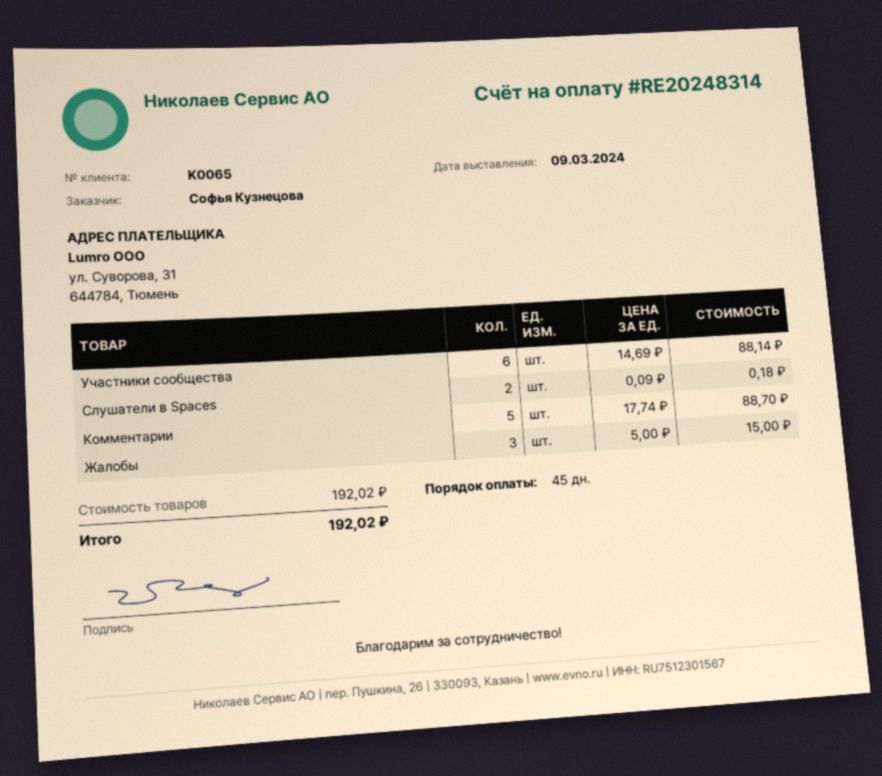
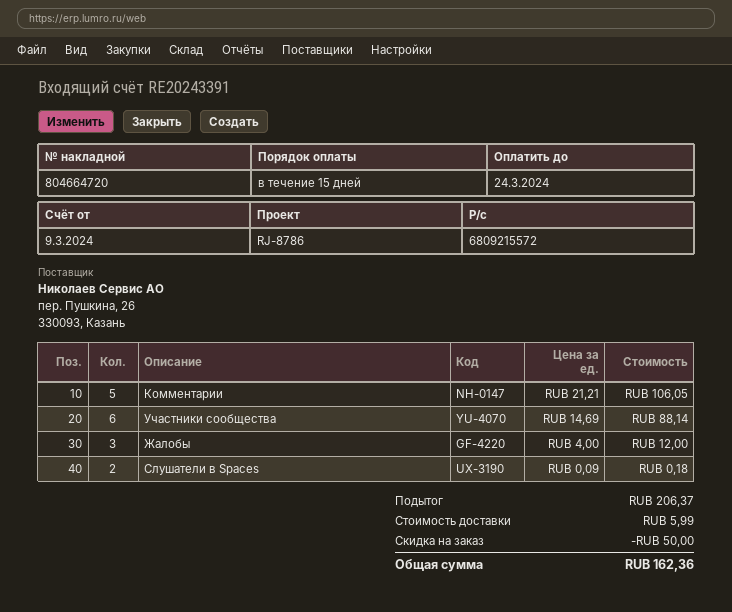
invoice number: RE20248314 -> RE20243391
payment terms: 45 days -> 15 days
Комментарии: 5 x 17.74 = 88.70 -> 5 x 21.21 = 106.05
Жалобы: 3 x 5.00 = 15.00 -> 3 x 4.00 = 12.00
subtotal: 192.02 -> 206.37
discount: none -> 50.00
shipping: none -> 5.99
total: 192.02 -> 162.36

